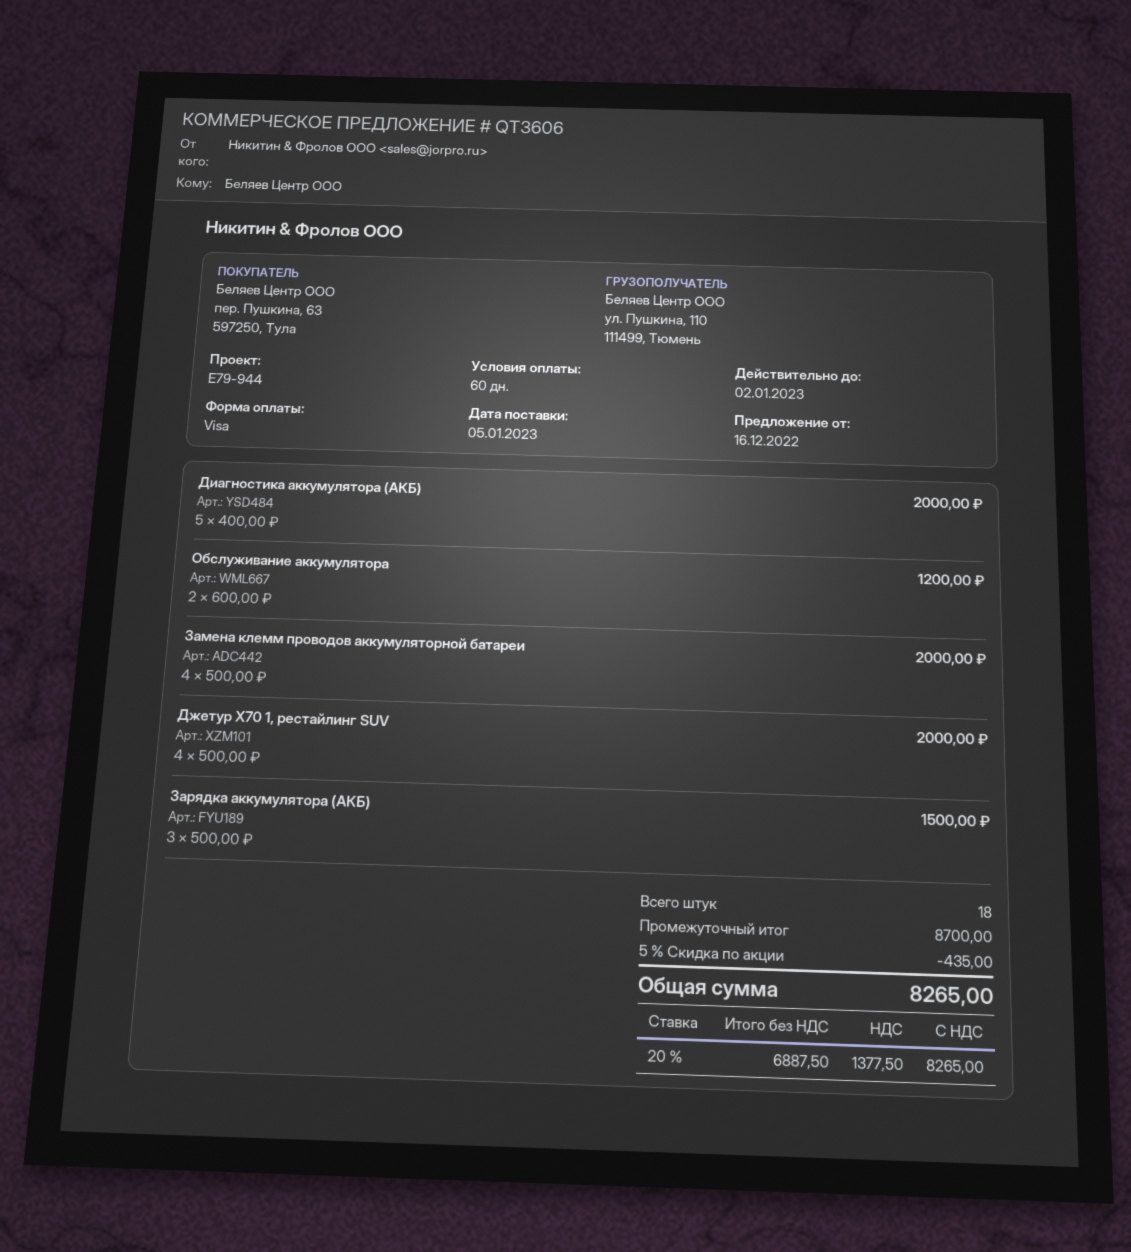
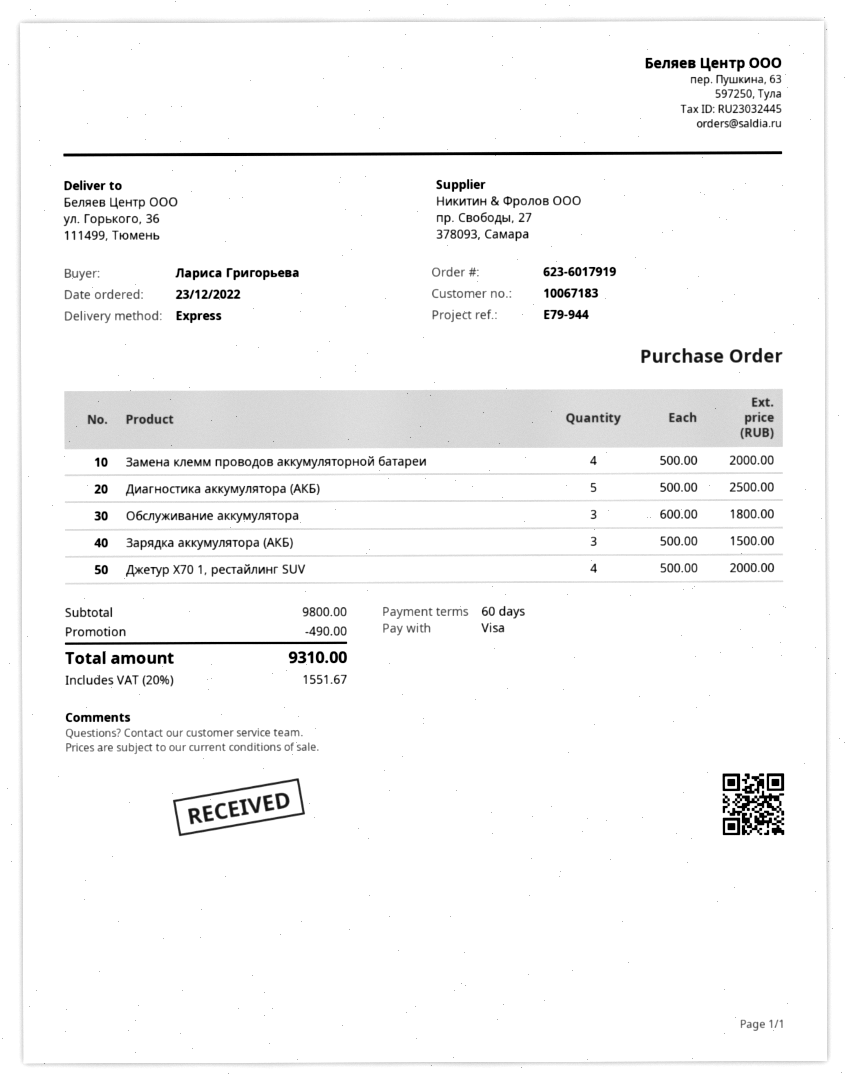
ship to: ул. Пушкина, 110, 111499, Тюмень -> ул. Горького, 36, 111499, Тюмень
Диагностика аккумулятора (АКБ): 5 x 400.00 = 2000.00 -> 5 x 500.00 = 2500.00
Обслуживание аккумулятора: 2 x 600.00 = 1200.00 -> 3 x 600.00 = 1800.00
subtotal: 8700.00 -> 9800.00
discount: 435.00 -> 490.00
tax: 20% = 1377.50 -> 20% = 1551.67
total: 8265.00 -> 9310.00

